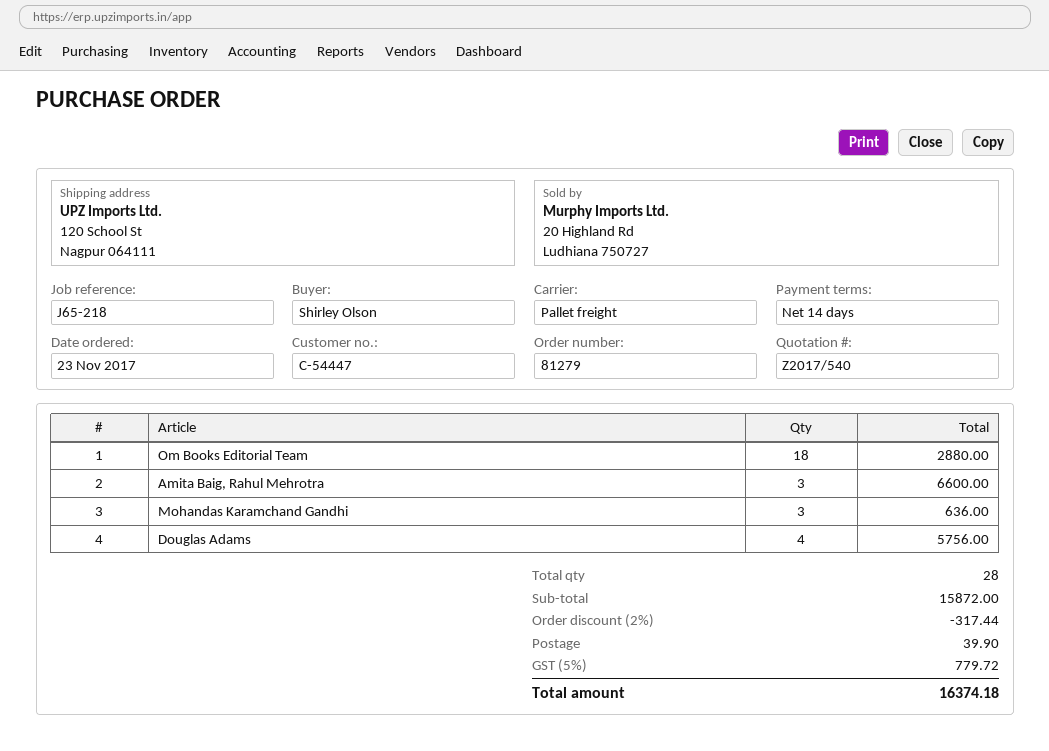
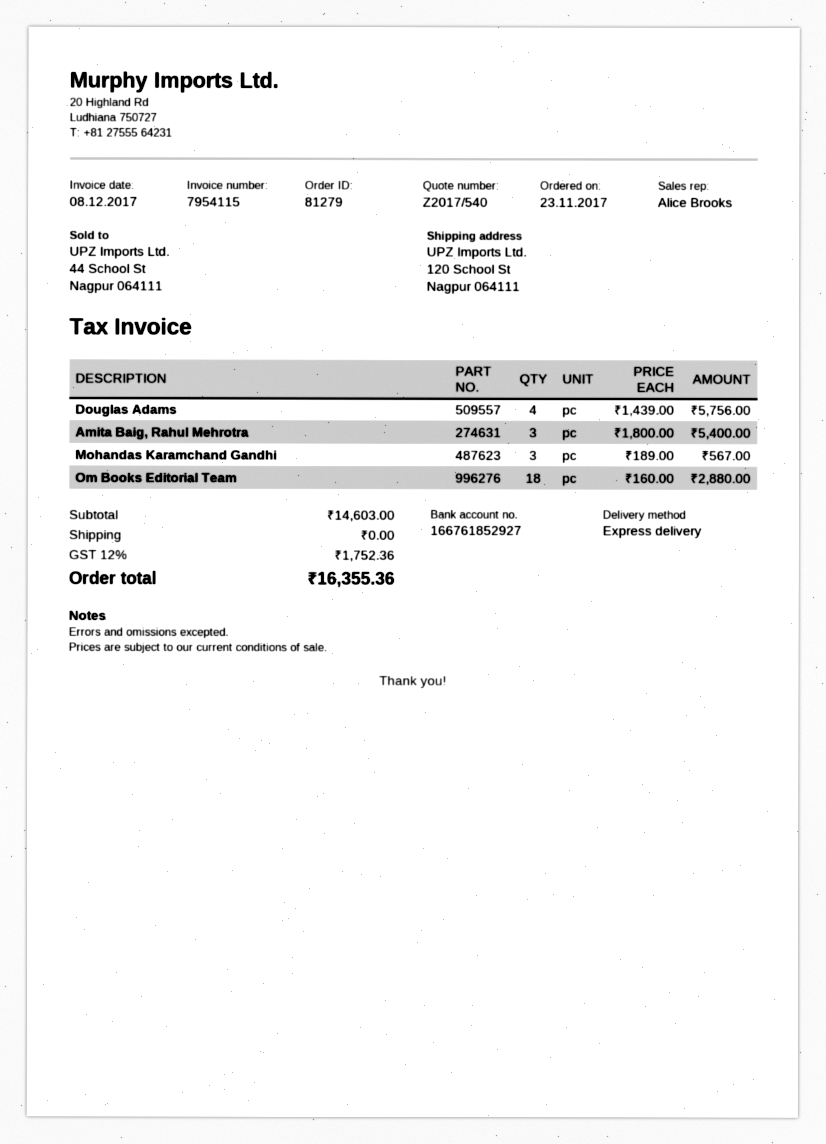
shipping method: pallet freight -> express
Amita Baig, Rahul Mehrotra: 3 for 6600.00 -> 3 for 5400.00
Mohandas Karamchand Gandhi: 3 for 636.00 -> 3 for 567.00
subtotal: 15872.00 -> 14603.00
discount: 2% = 317.44 -> none
shipping: 39.90 -> 0.00
tax: 5% = 779.72 -> 12% = 1752.36
total: 16374.18 -> 16355.36

